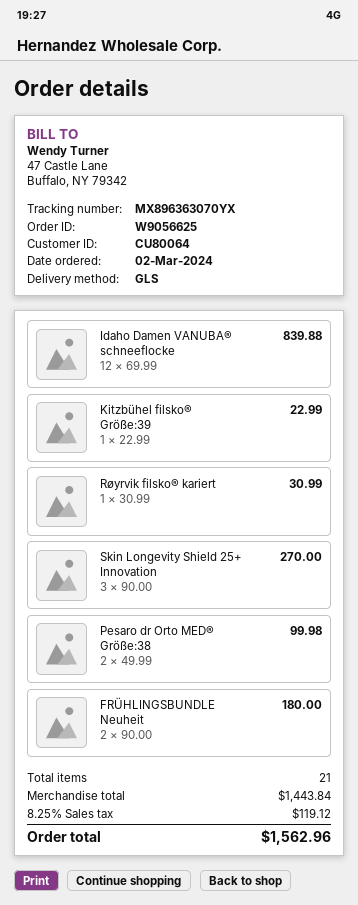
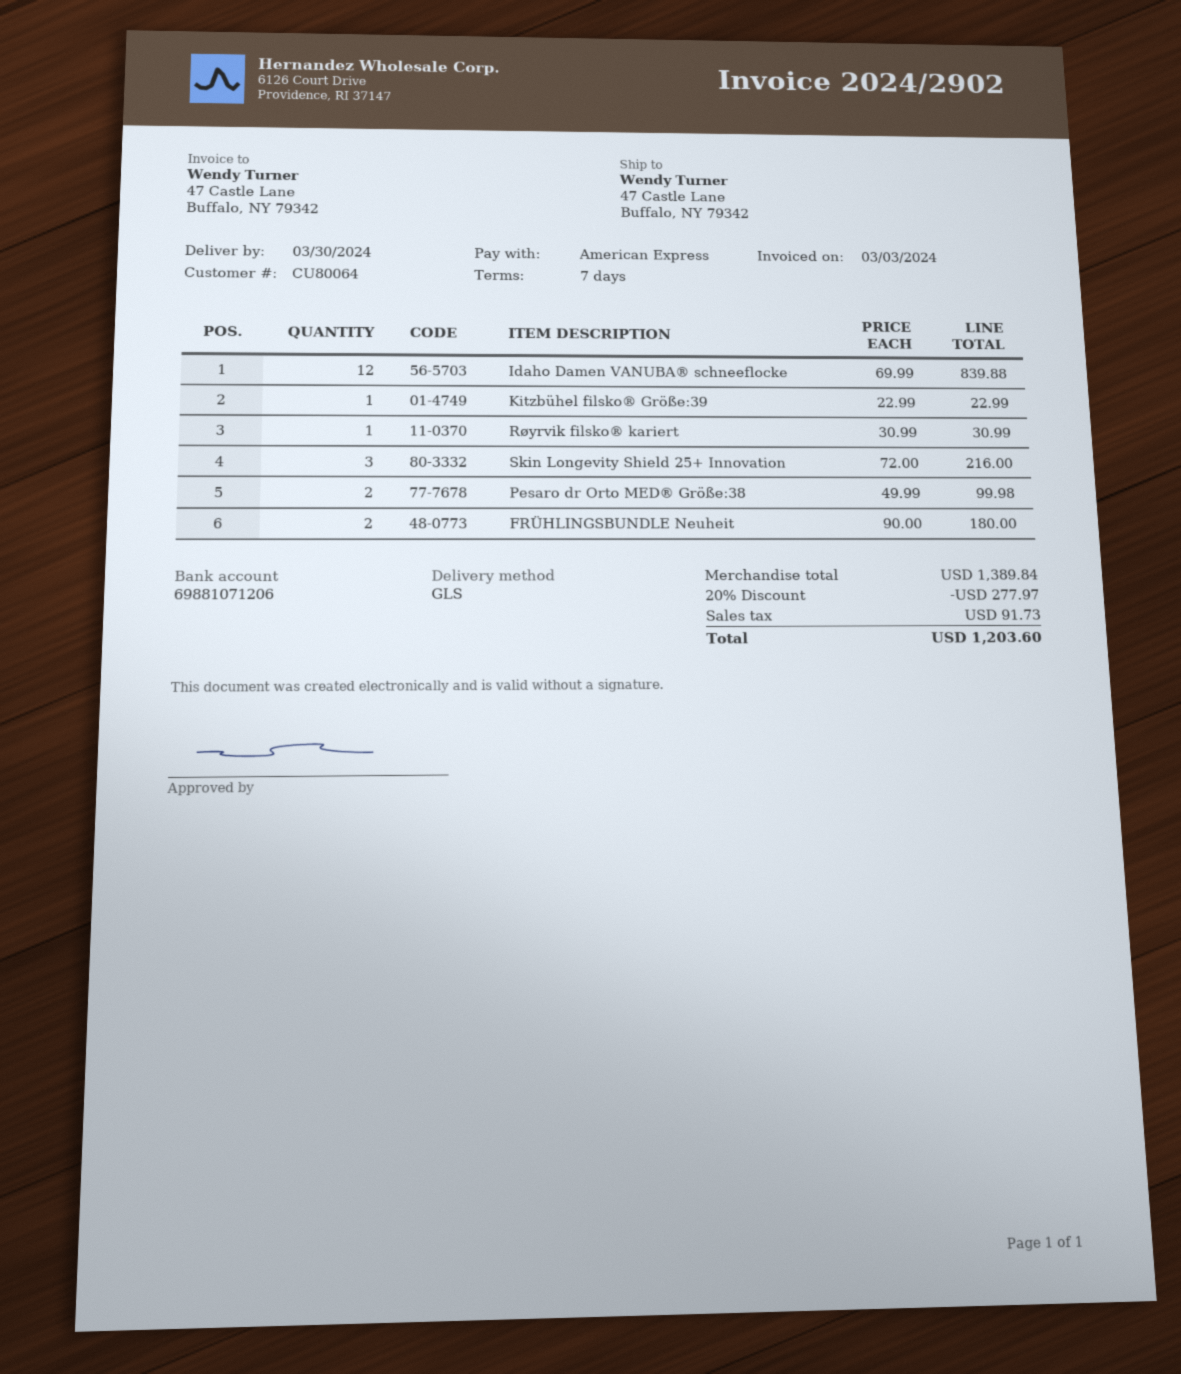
Skin Longevity Shield 25+ Innovation: 3 x 90.00 = 270.00 -> 3 x 72.00 = 216.00
subtotal: 1443.84 -> 1389.84
discount: none -> 20% = 277.97
tax: 119.12 -> 91.73
total: 1562.96 -> 1203.60

